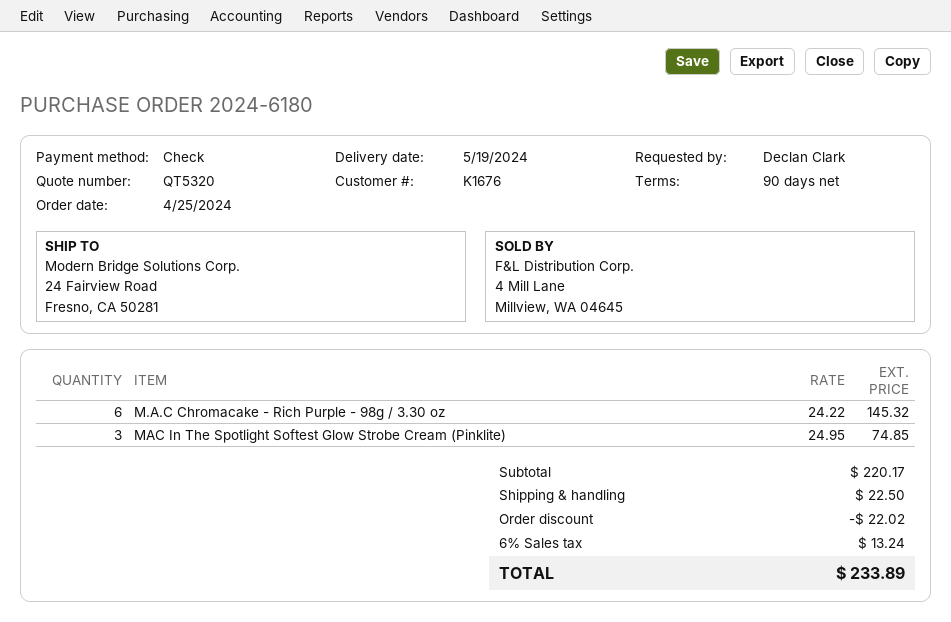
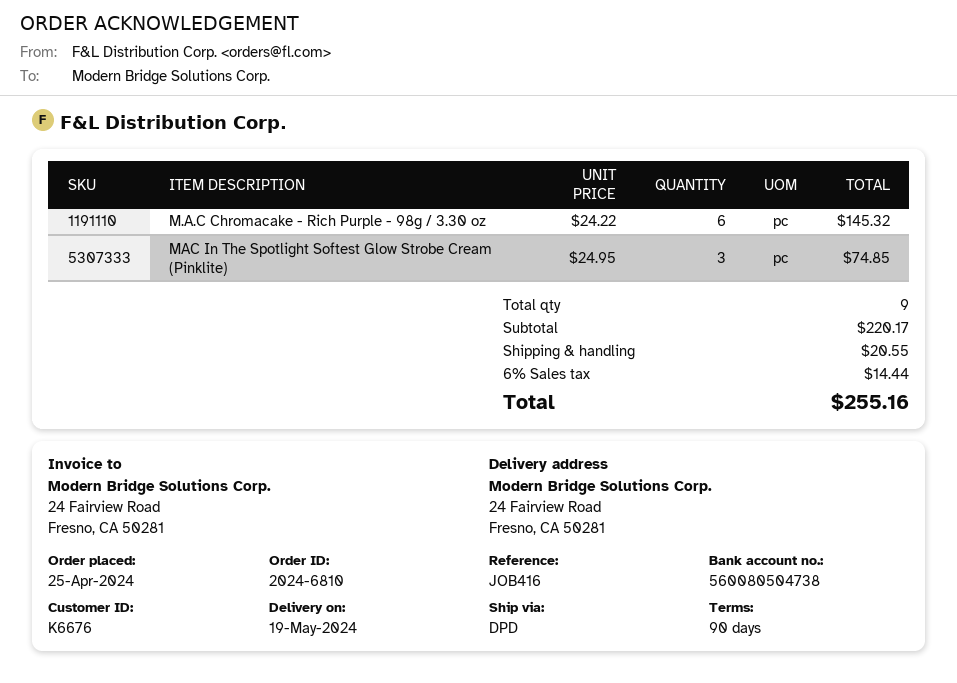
order number: 2024-6180 -> 2024-6810
customer number: K1676 -> K6676
discount: 22.02 -> none
shipping: 22.50 -> 20.55
tax: 6% = 13.24 -> 6% = 14.44
total: 233.89 -> 255.16

